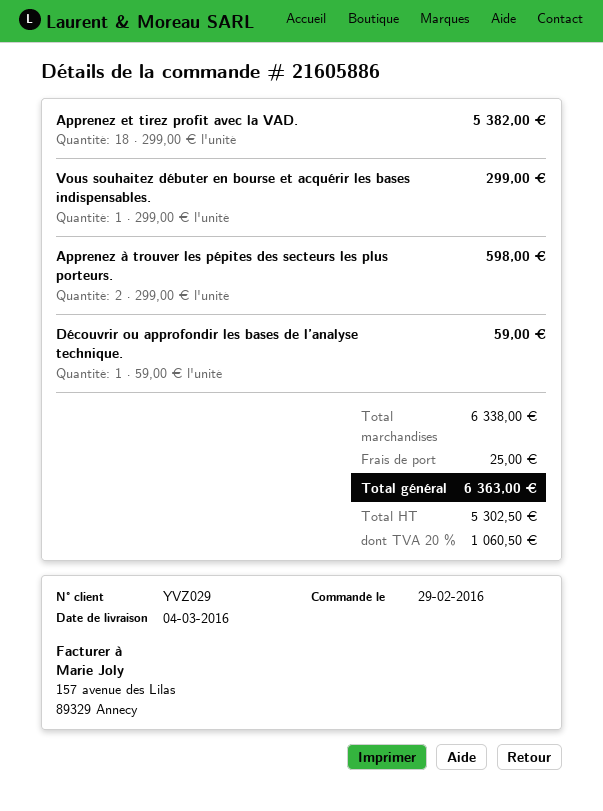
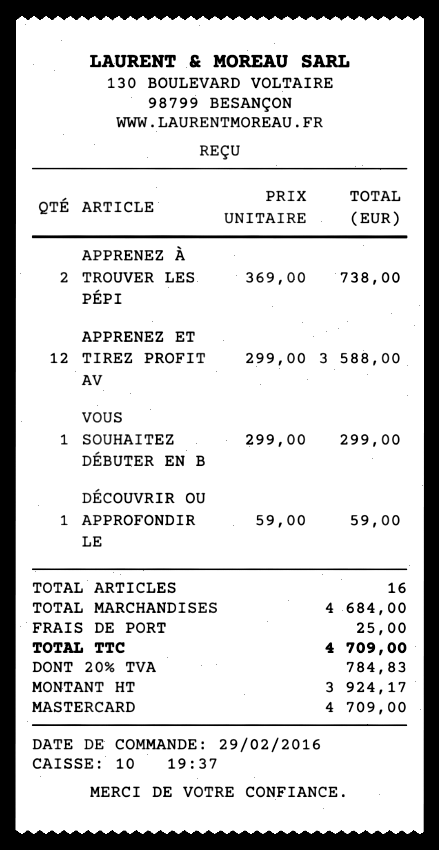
Apprenez et tirez profit avec la VAD.: 18 x 299.00 = 5382.00 -> 12 x 299.00 = 3588.00
Apprenez à trouver les pépites des secteurs les plus porteurs.: 2 x 299.00 = 598.00 -> 2 x 369.00 = 738.00
subtotal: 6338.00 -> 4684.00
net: 5302.50 -> 3924.17
tax: 20% = 1060.50 -> 20% = 784.83
total: 6363.00 -> 4709.00

